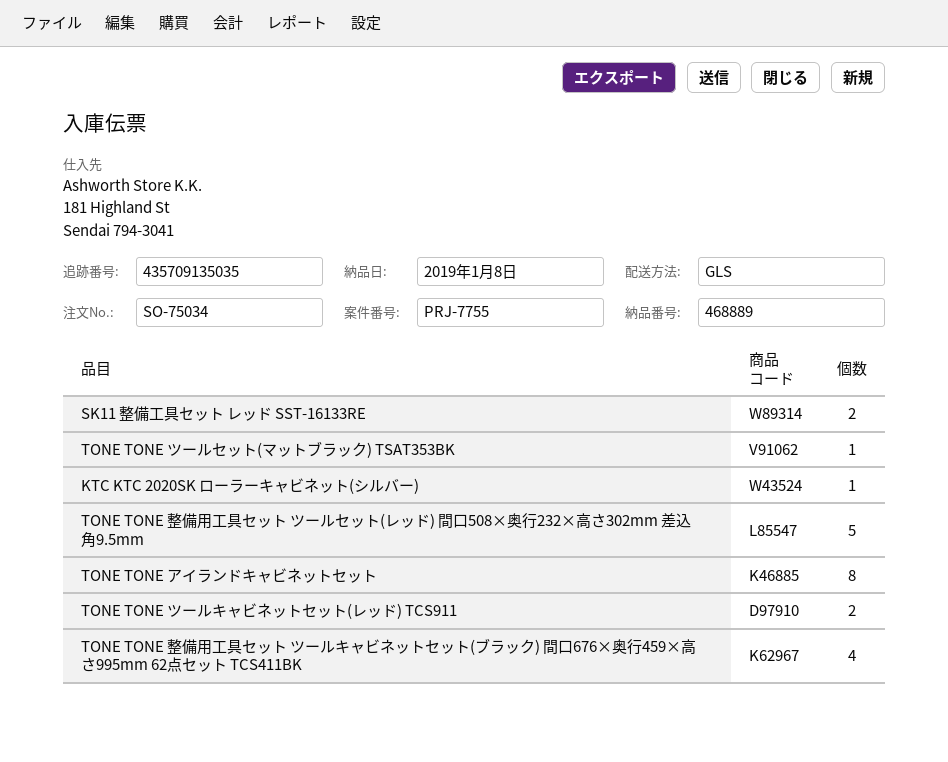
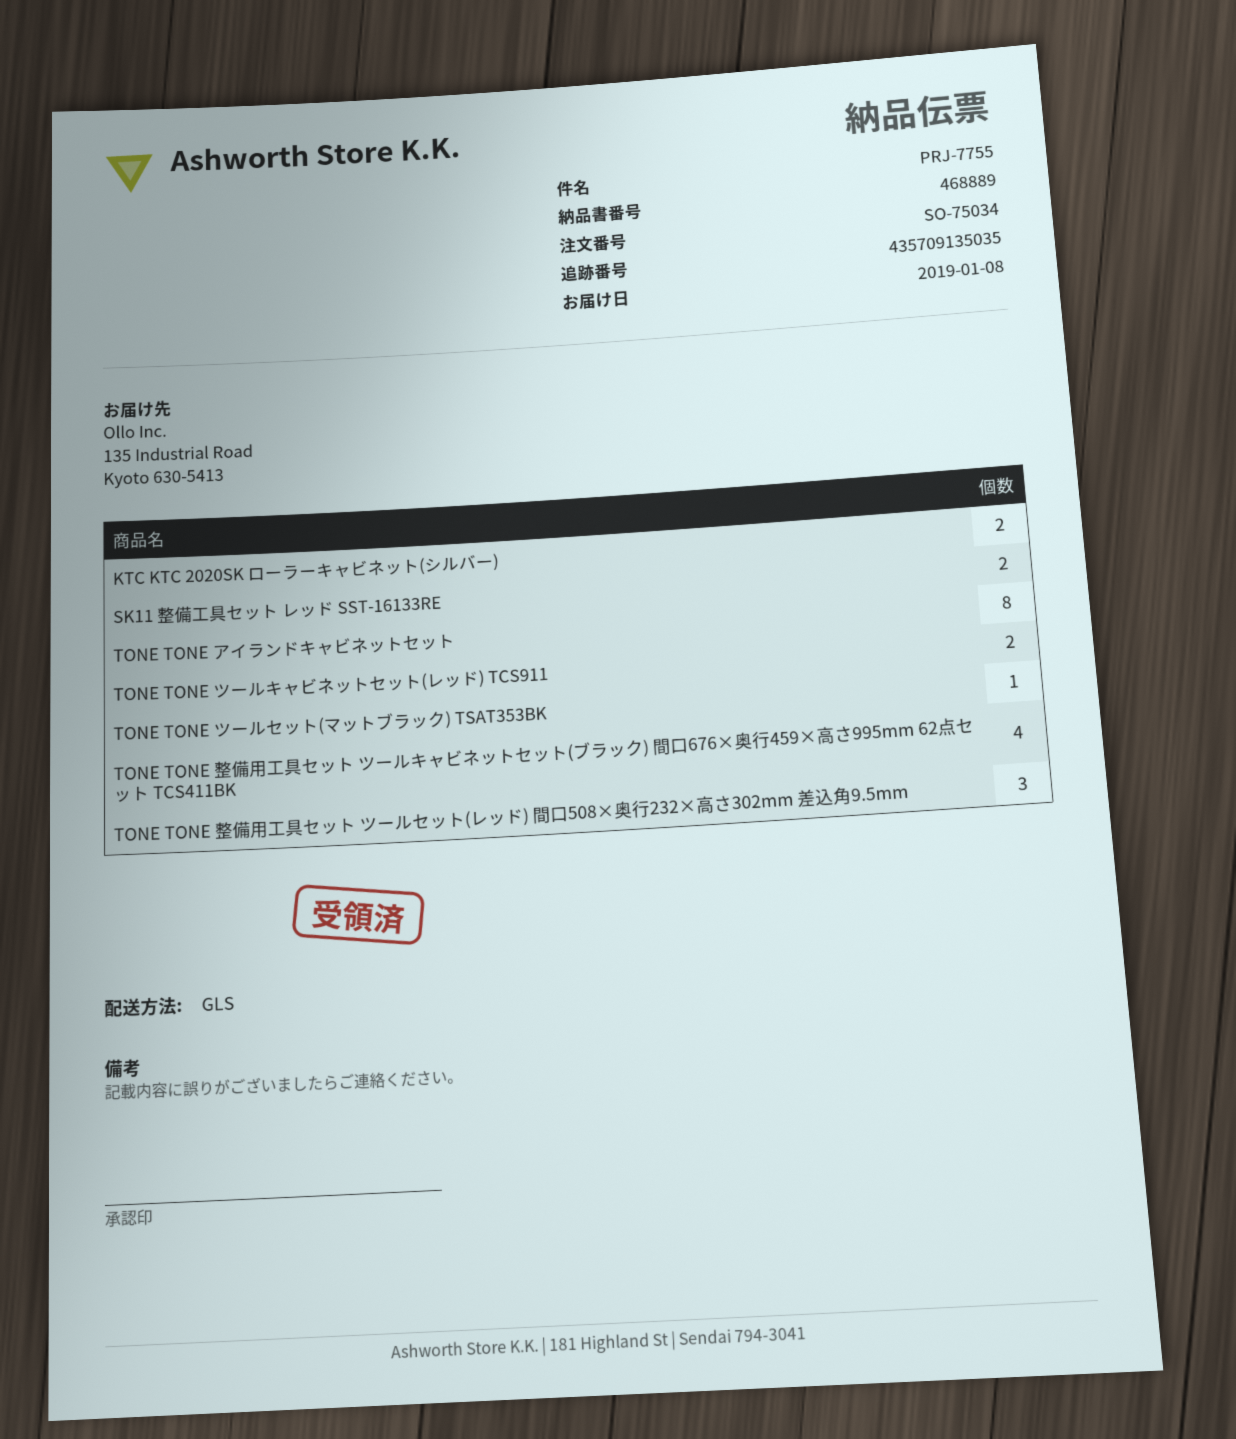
KTC KTC 2020SK ローラーキャビネット(シルバー): 1 -> 2
TONE TONE 整備用工具セット ツールセット(レッド) 間口508×奥行232×高さ302mm 差込角9.5mm: 5 -> 3

